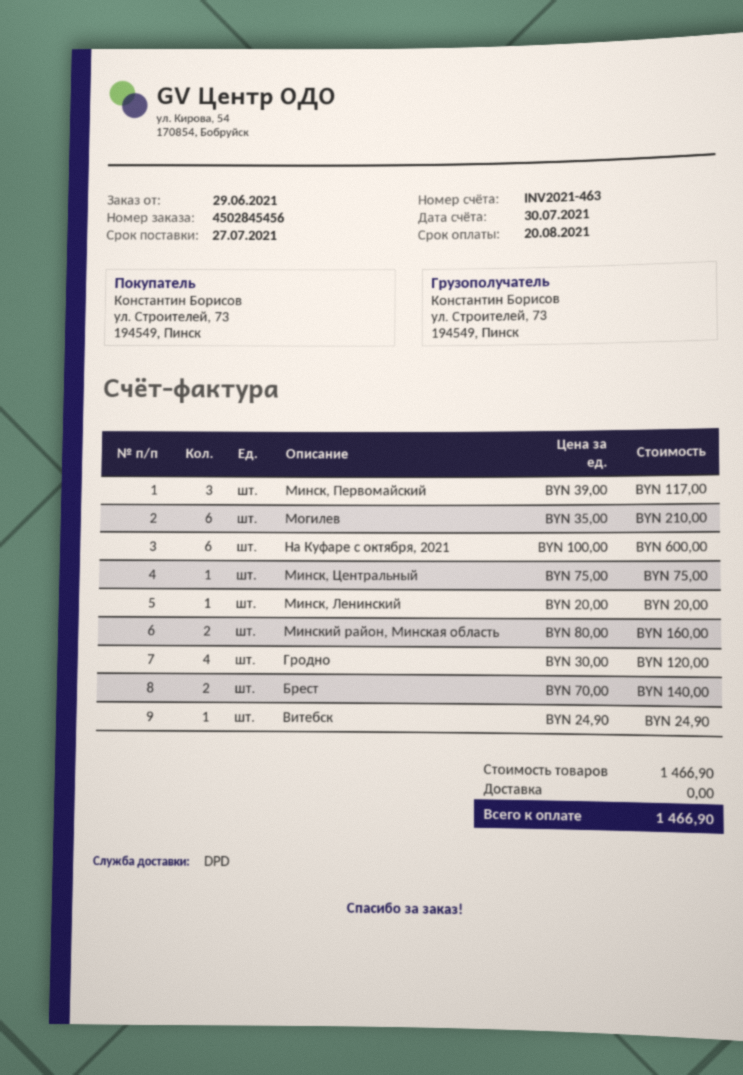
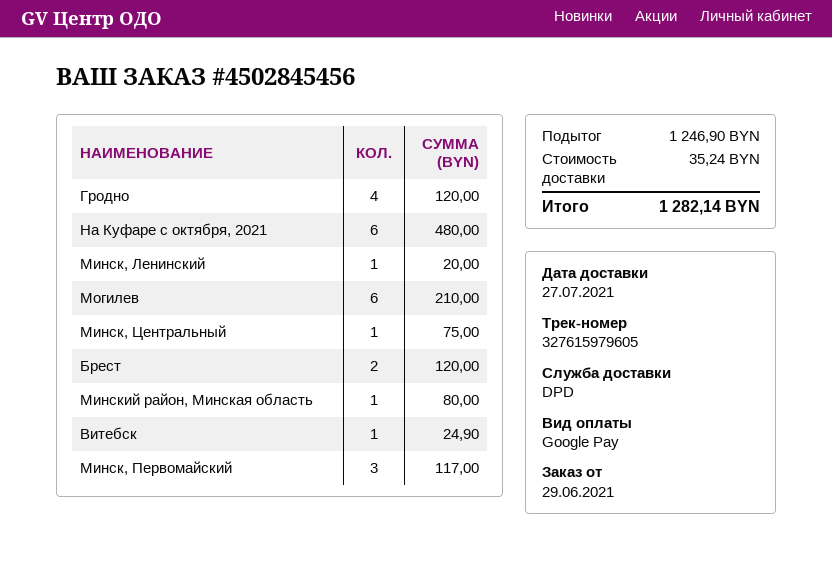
На Куфаре с октября, 2021: 6 for 600.00 -> 6 for 480.00
Минский район, Минская область: 2 for 160.00 -> 1 for 80.00
Брест: 2 for 140.00 -> 2 for 120.00
subtotal: 1466.90 -> 1246.90
shipping: 0.00 -> 35.24
total: 1466.90 -> 1282.14

